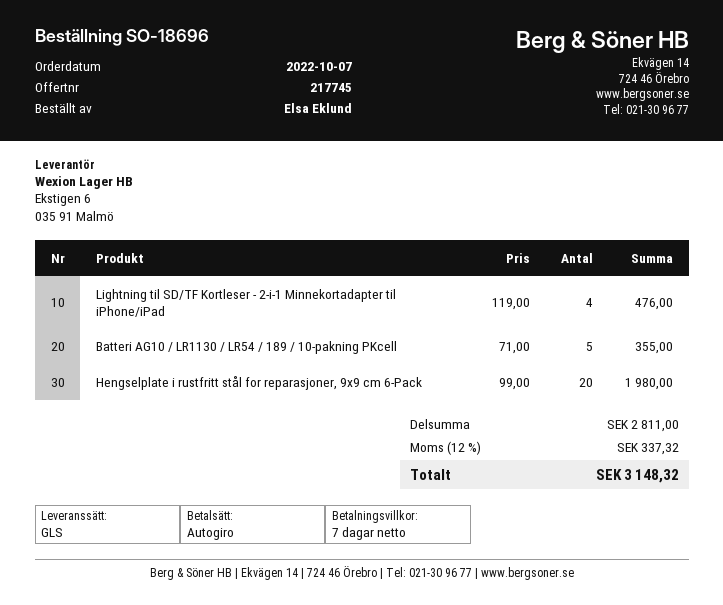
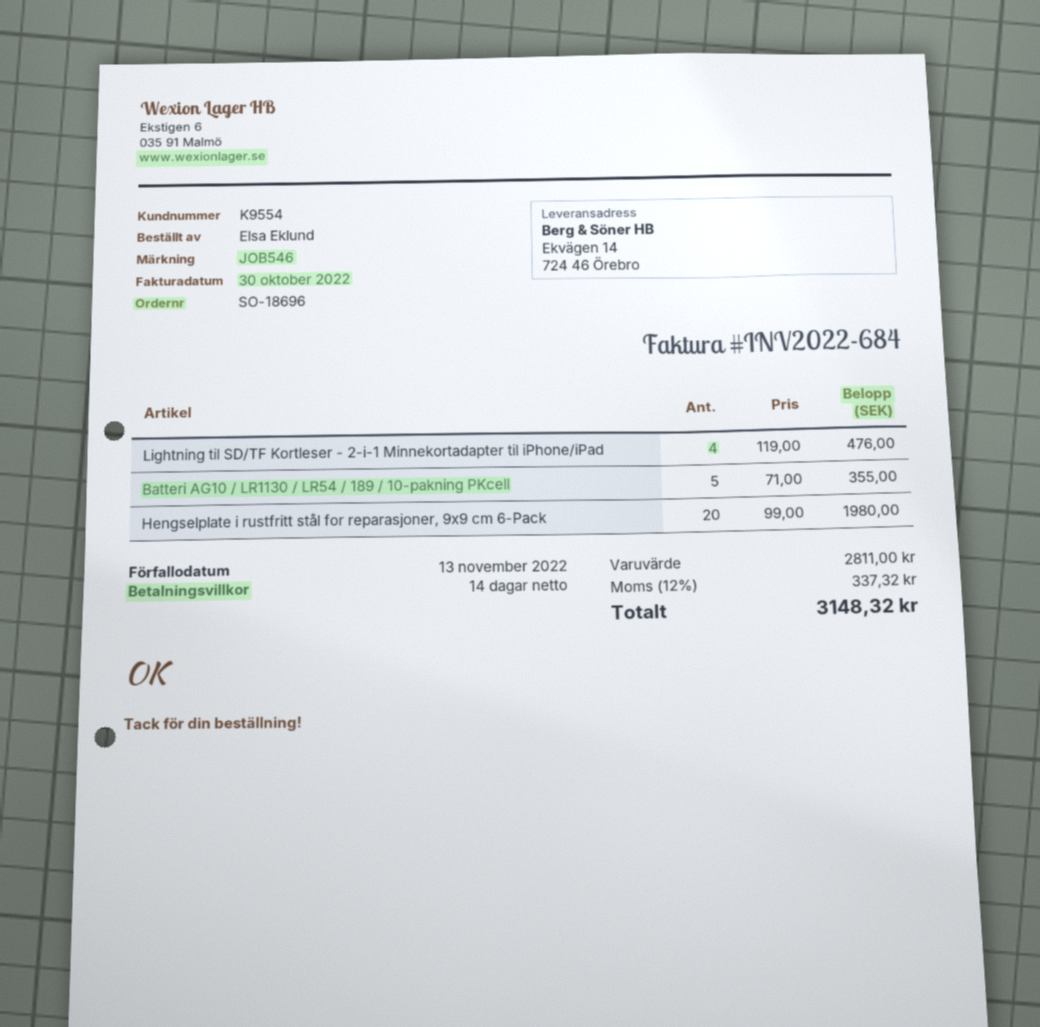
payment terms: 7 days -> 14 days

